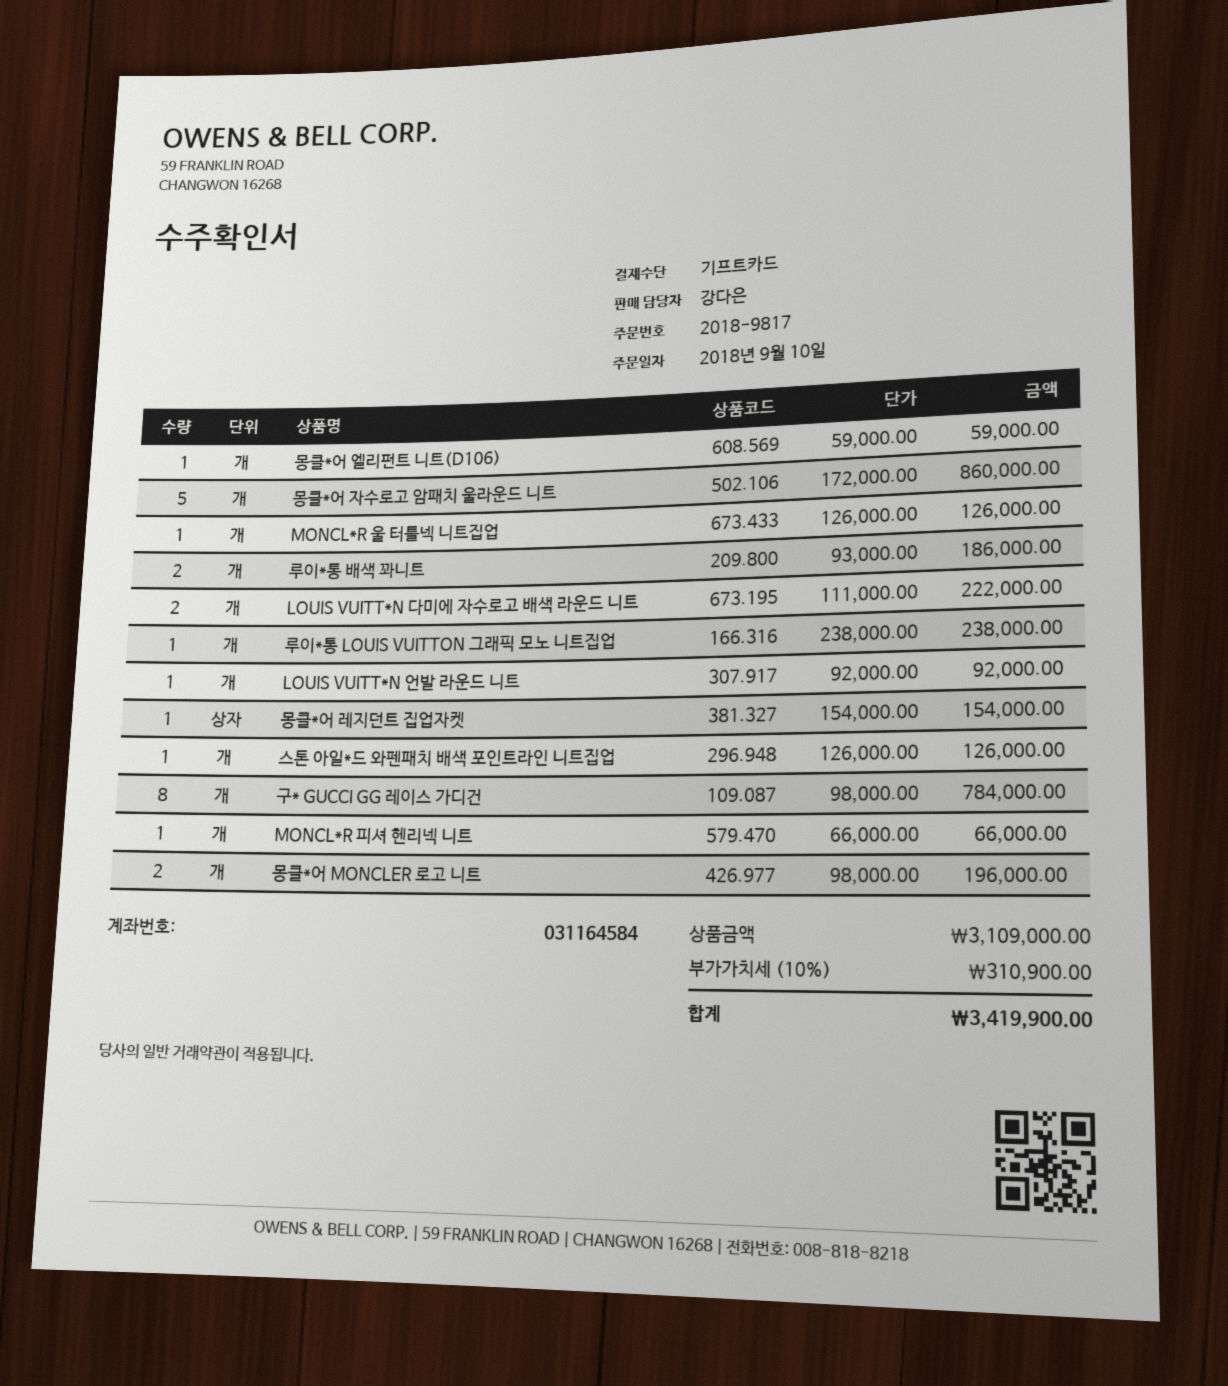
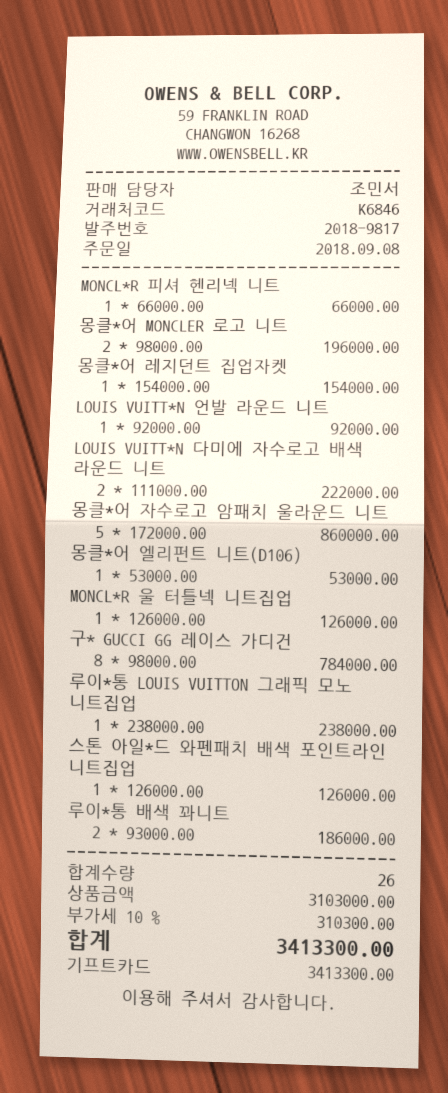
order date: 2018-09-10 -> 2018-09-08
sales rep: 강다은 -> 조민서
몽클*어 엘리펀트 니트(D106): 1 x 59000.00 = 59000.00 -> 1 x 53000.00 = 53000.00
subtotal: 3109000.00 -> 3103000.00
tax: 10% = 310900.00 -> 10% = 310300.00
total: 3419900.00 -> 3413300.00

